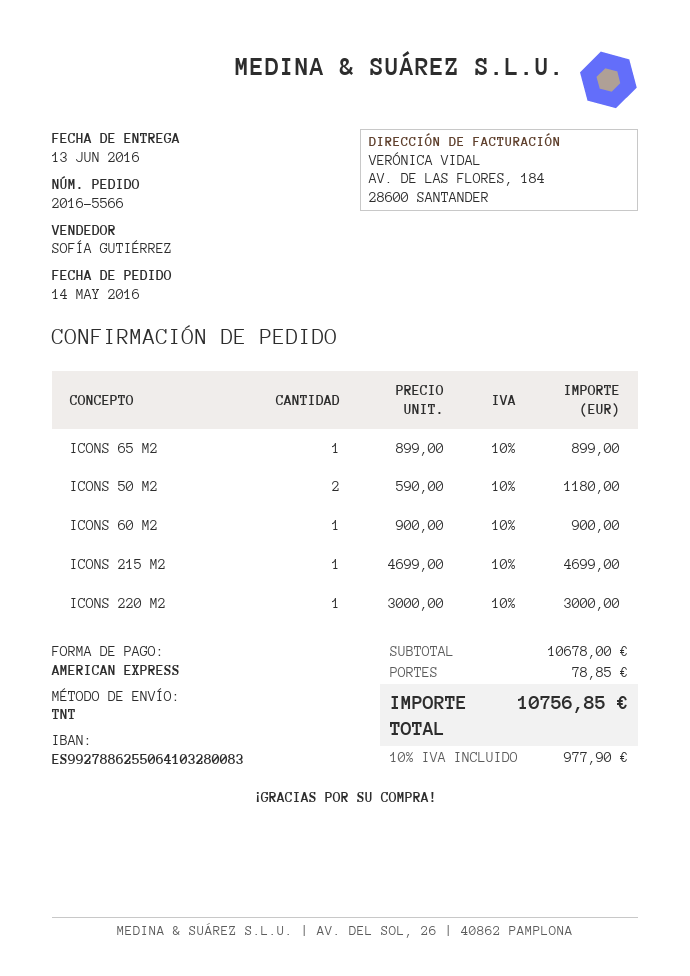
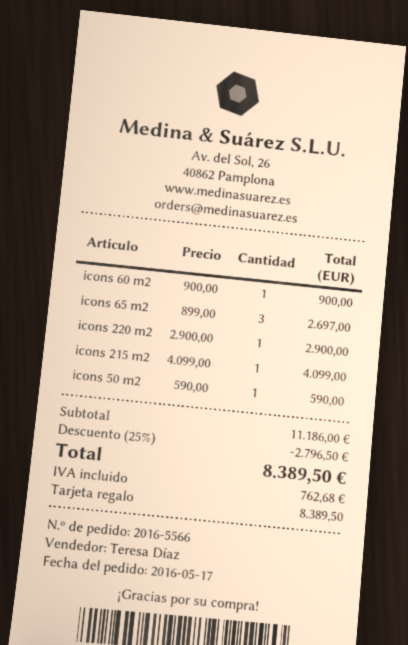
order date: 2016-05-14 -> 2016-05-17
sales rep: SOFÍA GUTIÉRREZ -> Teresa Díaz
payment method: American Express -> gift card
ICONS 65 M2: 1 x 899.00 = 899.00 -> 3 x 899.00 = 2697.00
ICONS 50 M2: 2 x 590.00 = 1180.00 -> 1 x 590.00 = 590.00
ICONS 215 M2: 1 x 4699.00 = 4699.00 -> 1 x 4099.00 = 4099.00
ICONS 220 M2: 1 x 3000.00 = 3000.00 -> 1 x 2900.00 = 2900.00
subtotal: 10678.00 -> 11186.00
discount: none -> 25% = 2796.50
shipping: 78.85 -> none
tax: 977.90 -> 762.68
total: 10756.85 -> 8389.50

